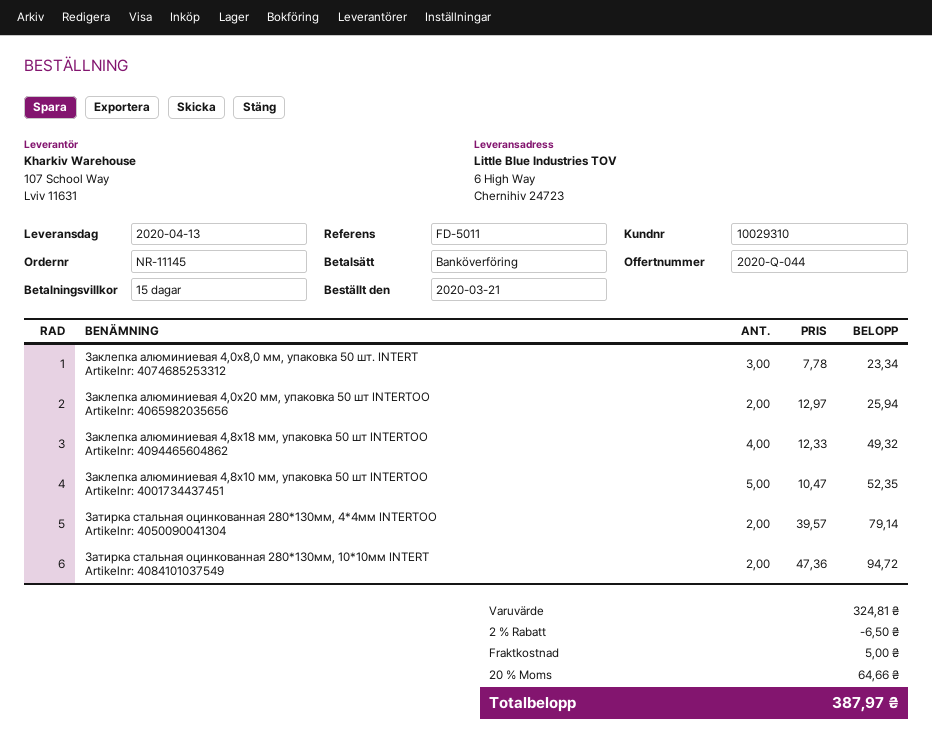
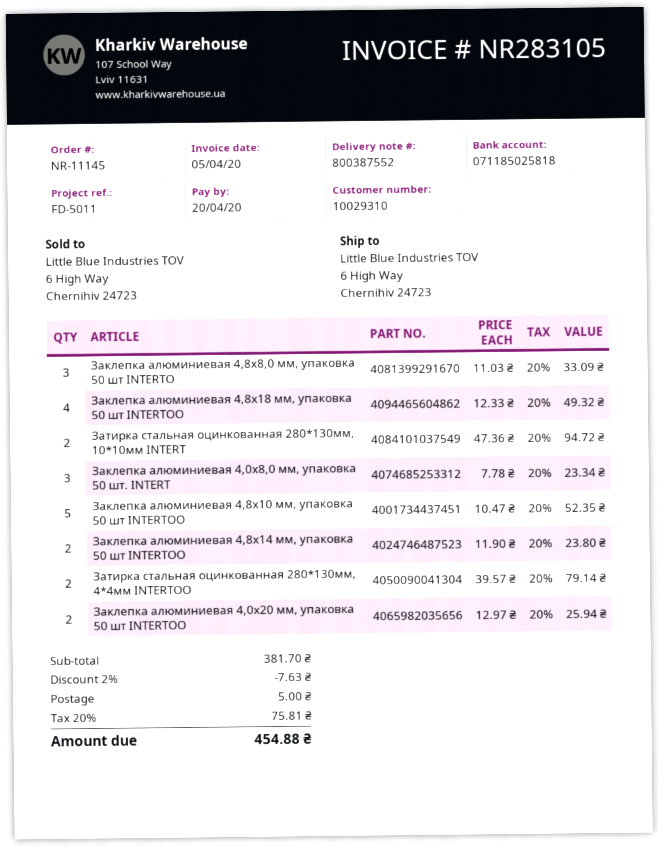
Заклепка алюминиевая 4,8x8,0 мм, упаковка 50 шт INTERTO: none -> 3 x 11.03 = 33.09
Заклепка алюминиевая 4,8x14 мм, упаковка 50 шт INTERTOO: none -> 2 x 11.90 = 23.80
subtotal: 324.81 -> 381.70
discount: 2% = 6.50 -> 2% = 7.63
tax: 20% = 64.66 -> 20% = 75.81
total: 387.97 -> 454.88

